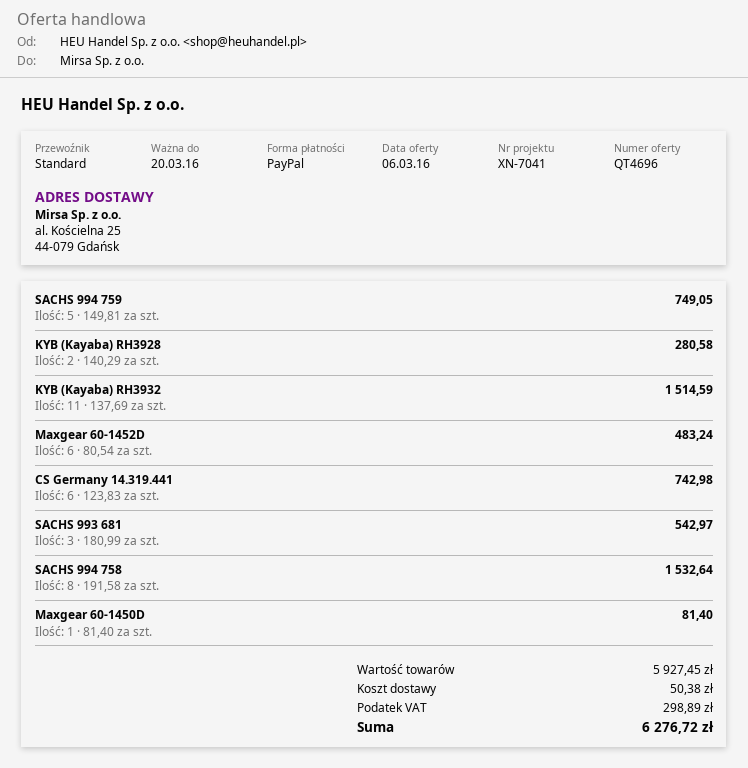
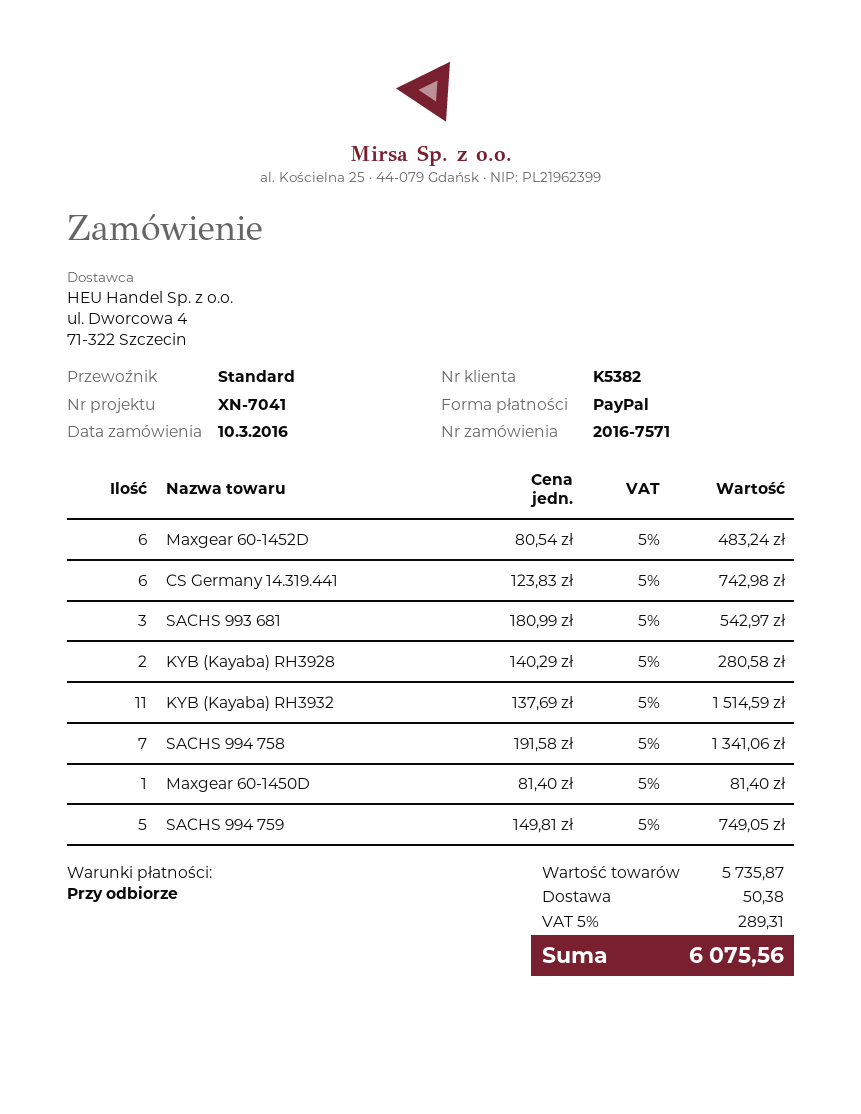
SACHS 994 758: 8 x 191.58 = 1532.64 -> 7 x 191.58 = 1341.06
subtotal: 5927.45 -> 5735.87
tax: 298.89 -> 289.31
total: 6276.72 -> 6075.56

